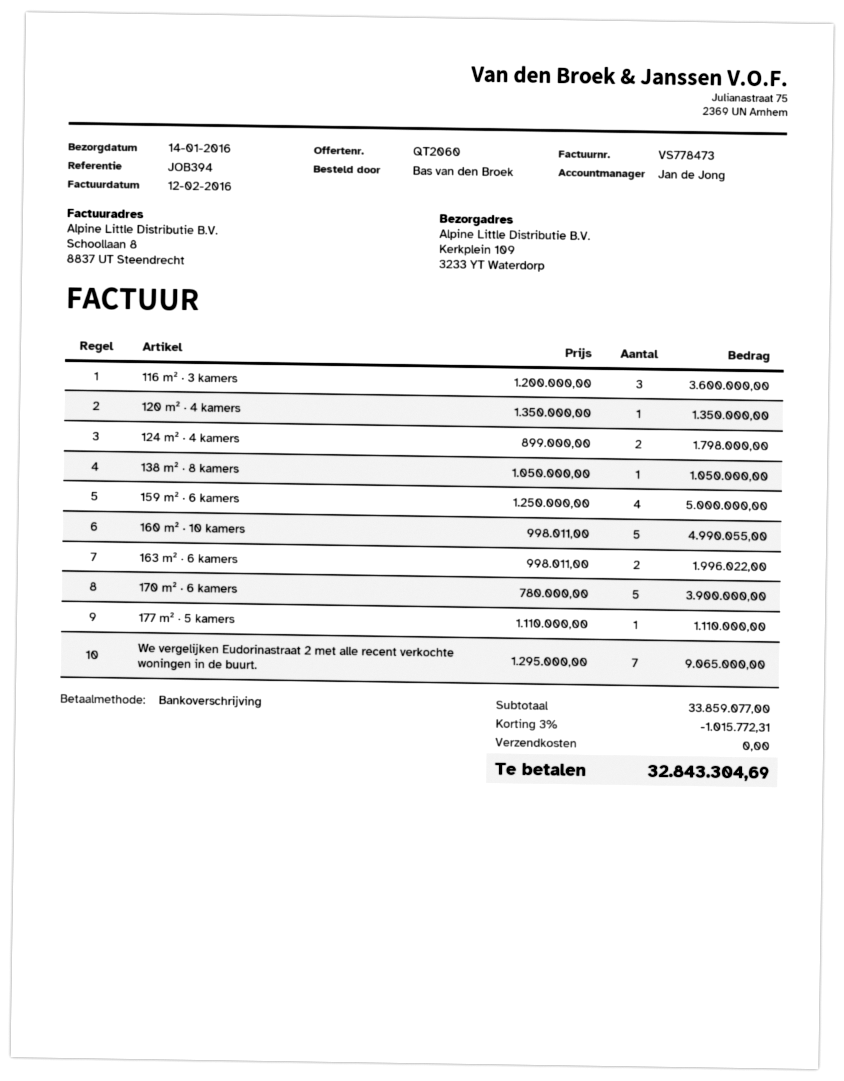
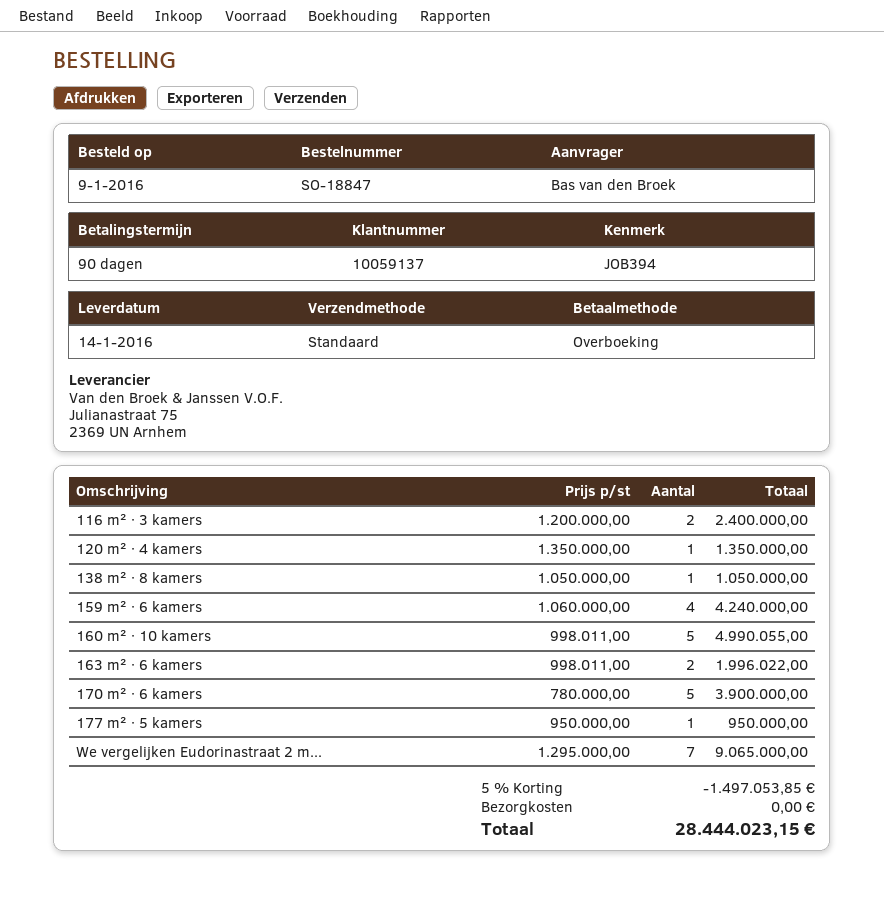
116 m² · 3 kamers: 3 x 1200000.00 = 3600000.00 -> 2 x 1200000.00 = 2400000.00
124 m² · 4 kamers: 2 x 899000.00 = 1798000.00 -> none
159 m² · 6 kamers: 4 x 1250000.00 = 5000000.00 -> 4 x 1060000.00 = 4240000.00
177 m² · 5 kamers: 1 x 1110000.00 = 1110000.00 -> 1 x 950000.00 = 950000.00
discount: 3% = 1015772.31 -> 5% = 1497053.85
total: 32843304.69 -> 28444023.15

